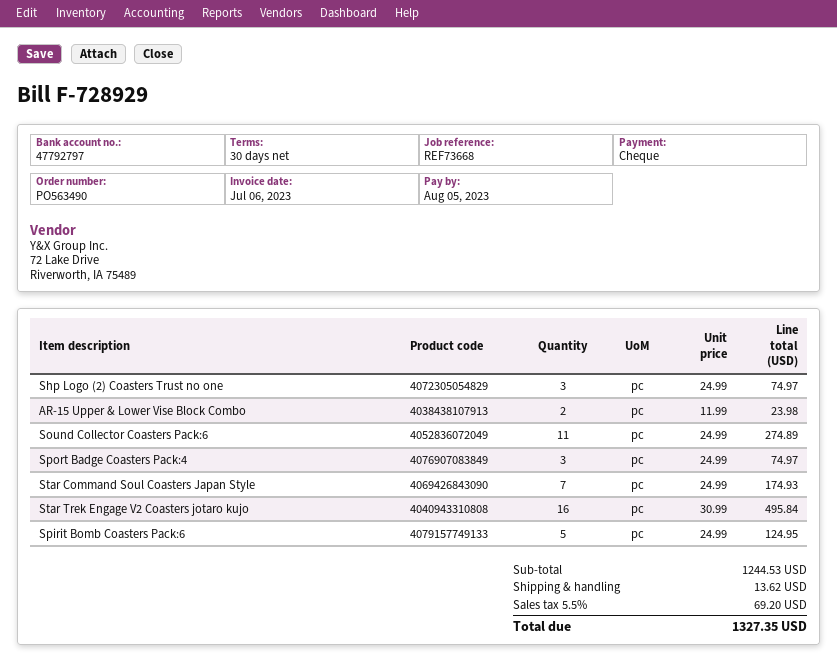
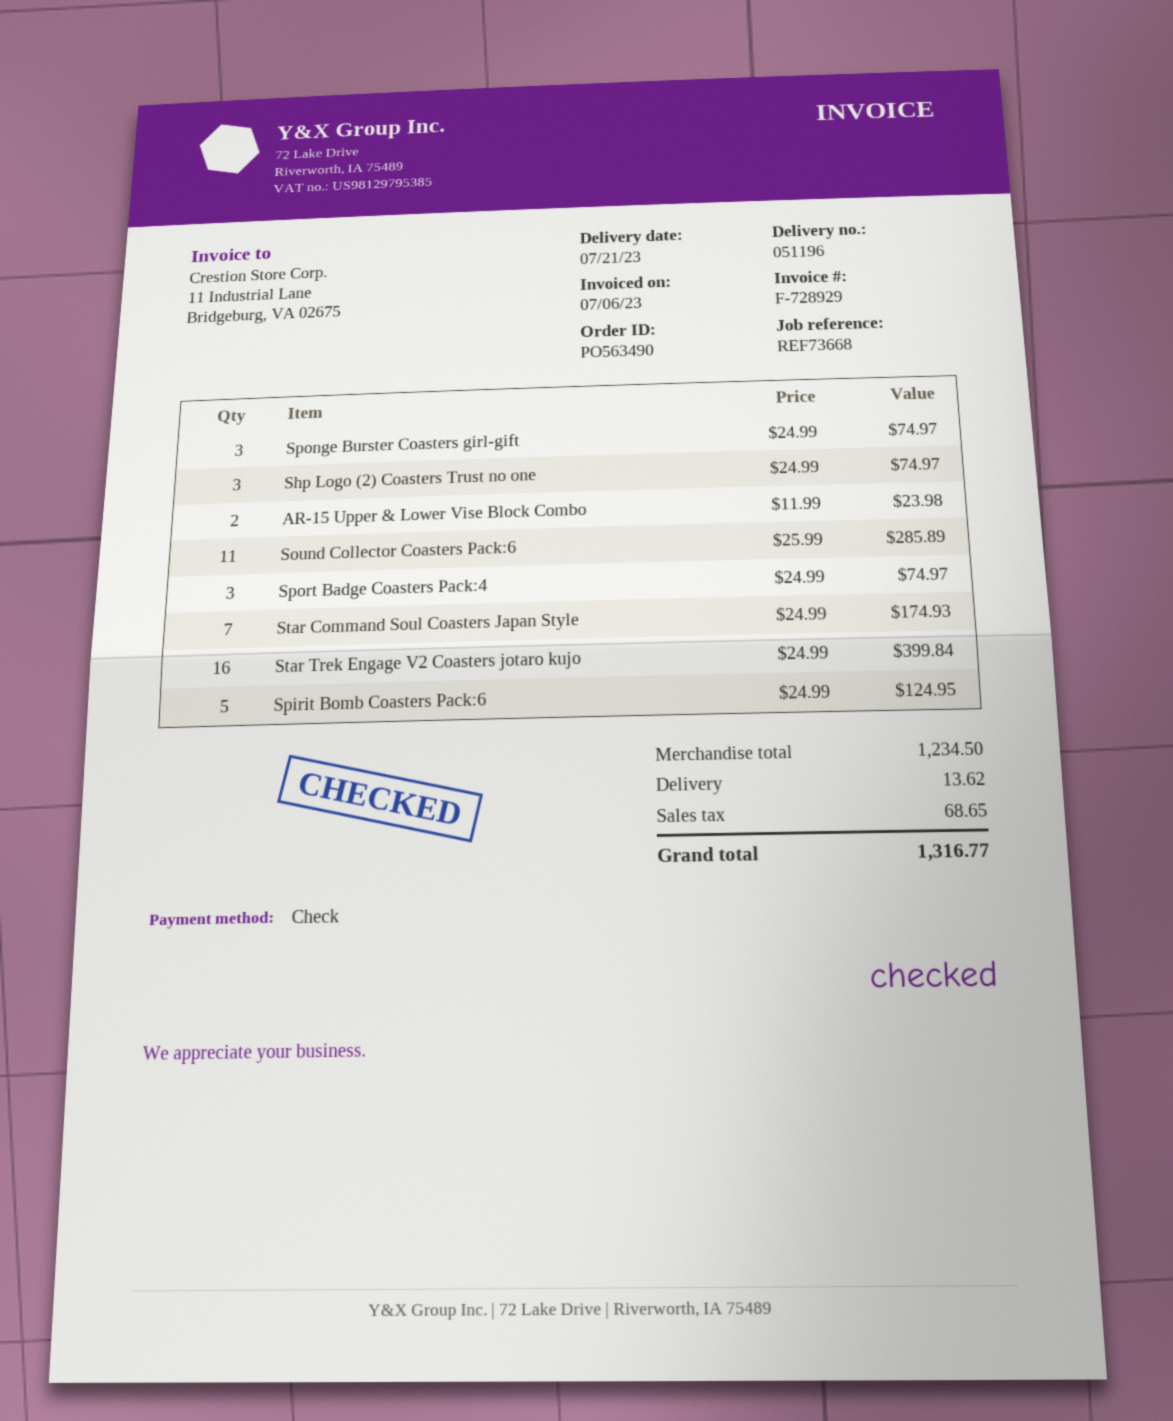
Sound Collector Coasters Pack:6: 11 x 24.99 = 274.89 -> 11 x 25.99 = 285.89
Star Trek Engage V2 Coasters jotaro kujo: 16 x 30.99 = 495.84 -> 16 x 24.99 = 399.84
Sponge Burster Coasters girl-gift: none -> 3 x 24.99 = 74.97
subtotal: 1244.53 -> 1234.50
tax: 69.20 -> 68.65
total: 1327.35 -> 1316.77

